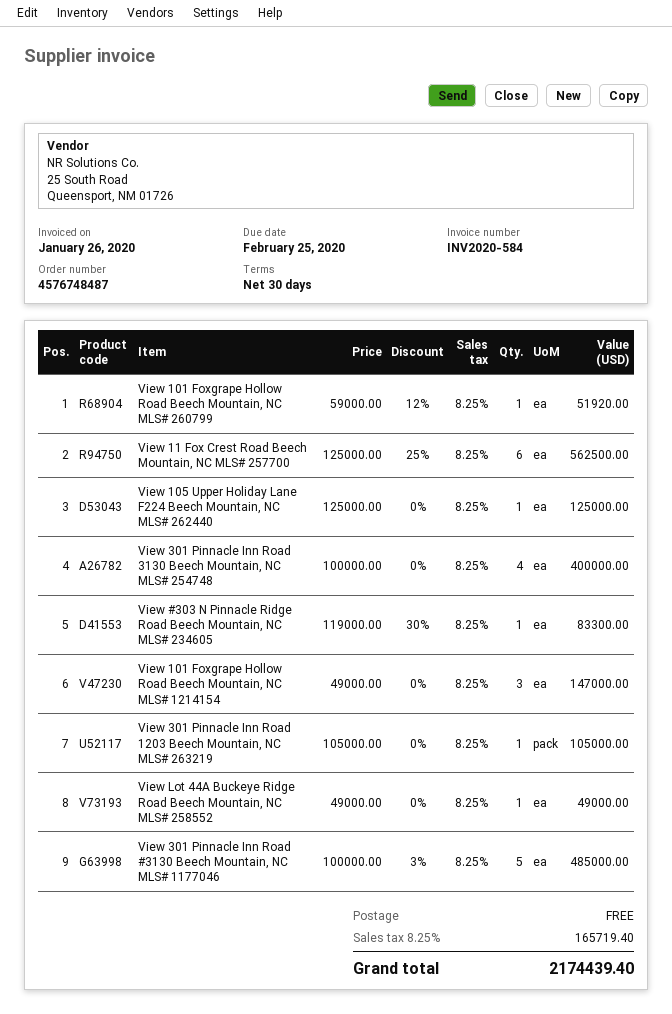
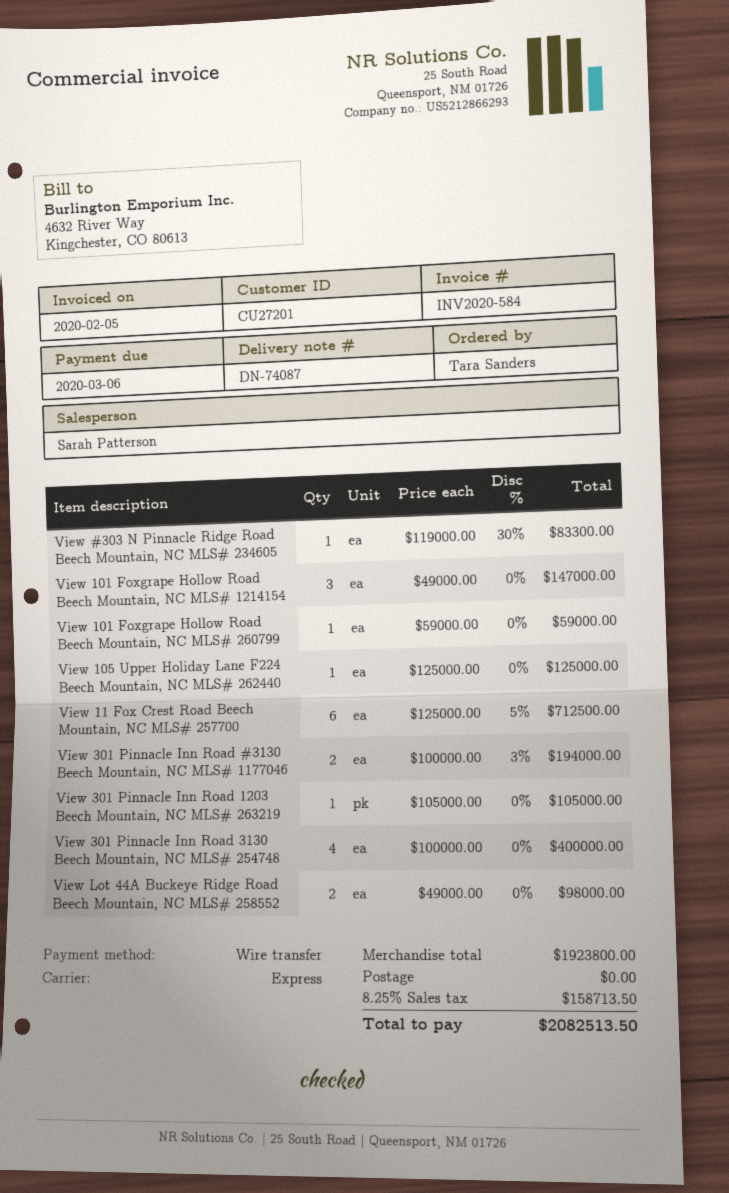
invoice date: 2020-01-26 -> 2020-02-05
due date: 2020-02-25 -> 2020-03-06
View 101 Foxgrape Hollow Road Beech Mountain, NC MLS# 260799: 1 x 59000.00 - 12% = 51920.00 -> 1 x 59000.00 = 59000.00
View 11 Fox Crest Road Beech Mountain, NC MLS# 257700: 6 x 125000.00 - 25% = 562500.00 -> 6 x 125000.00 - 5% = 712500.00
View Lot 44A Buckeye Ridge Road Beech Mountain, NC MLS# 258552: 1 x 49000.00 = 49000.00 -> 2 x 49000.00 = 98000.00
View 301 Pinnacle Inn Road #3130 Beech Mountain, NC MLS# 1177046: 5 x 100000.00 - 3% = 485000.00 -> 2 x 100000.00 - 3% = 194000.00
tax: 8.25% = 165719.40 -> 8.25% = 158713.50
total: 2174439.40 -> 2082513.50

